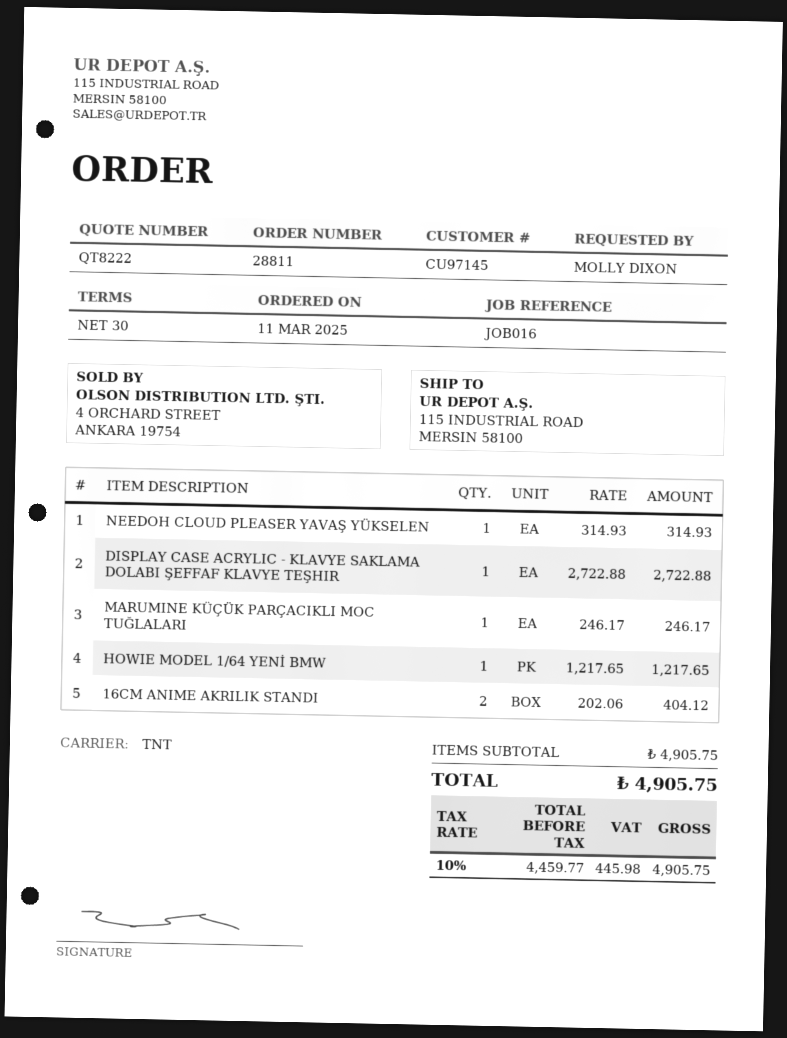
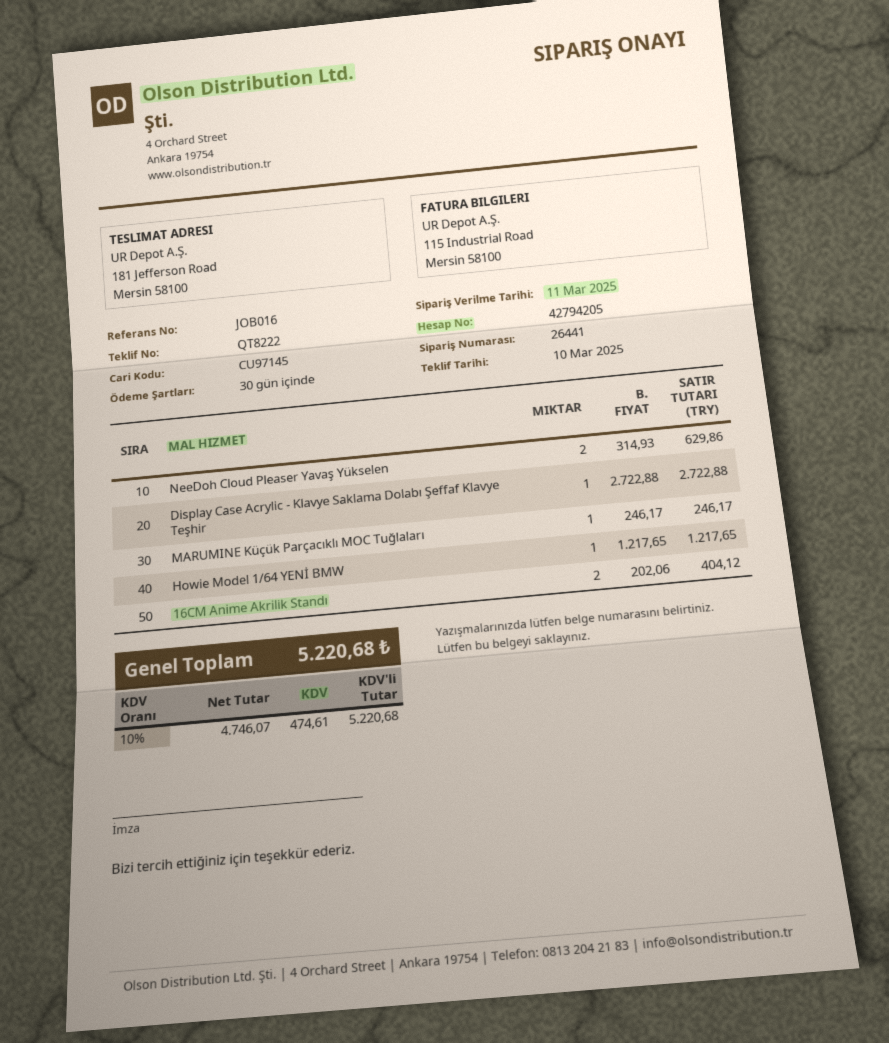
order number: 28811 -> 26441
ship to: 115 INDUSTRIAL ROAD, MERSIN 58100 -> 181 Jefferson Road, Mersin 58100
NEEDOH CLOUD PLEASER YAVAŞ YÜKSELEN: 1 x 314.93 = 314.93 -> 2 x 314.93 = 629.86
net: 4459.77 -> 4746.07
tax: 10% = 445.98 -> 10% = 474.61
total: 4905.75 -> 5220.68

